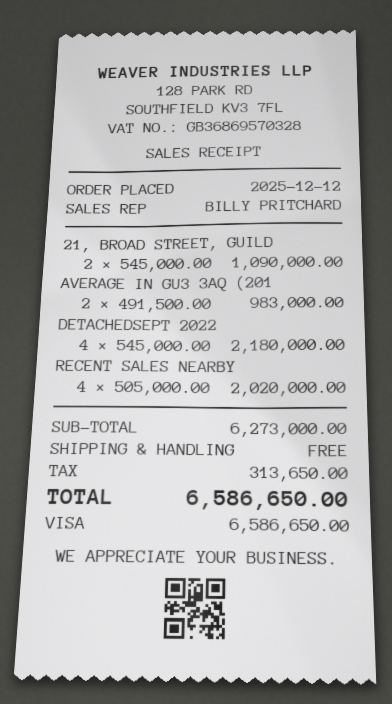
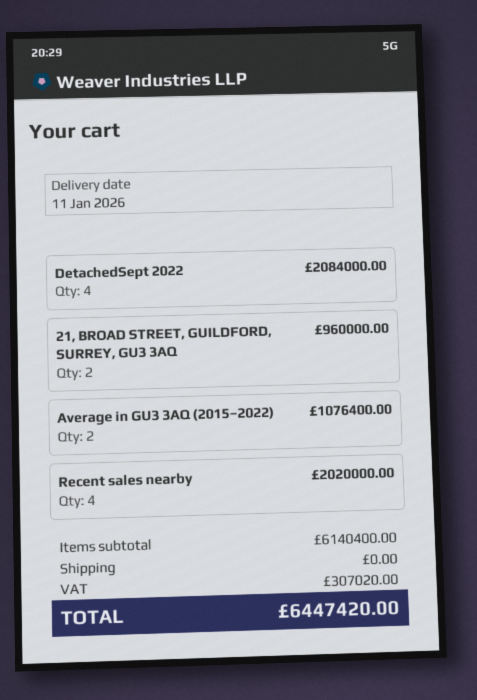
21, BROAD STREET, GUILD: 2 for 1090000.00 -> 2 for 960000.00
AVERAGE IN GU3 3AQ (201: 2 for 983000.00 -> 2 for 1076400.00
DETACHEDSEPT 2022: 4 for 2180000.00 -> 4 for 2084000.00
subtotal: 6273000.00 -> 6140400.00
tax: 313650.00 -> 307020.00
total: 6586650.00 -> 6447420.00

